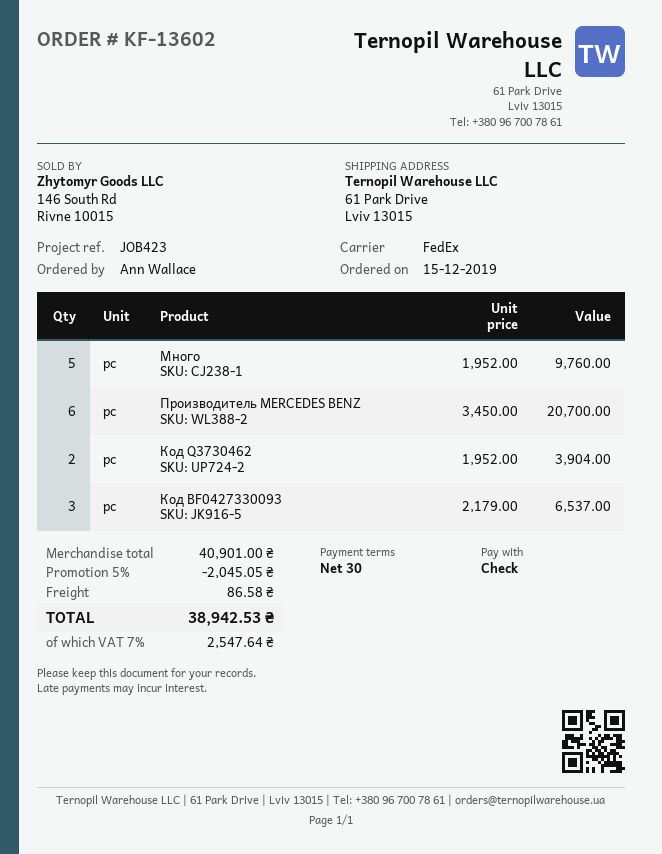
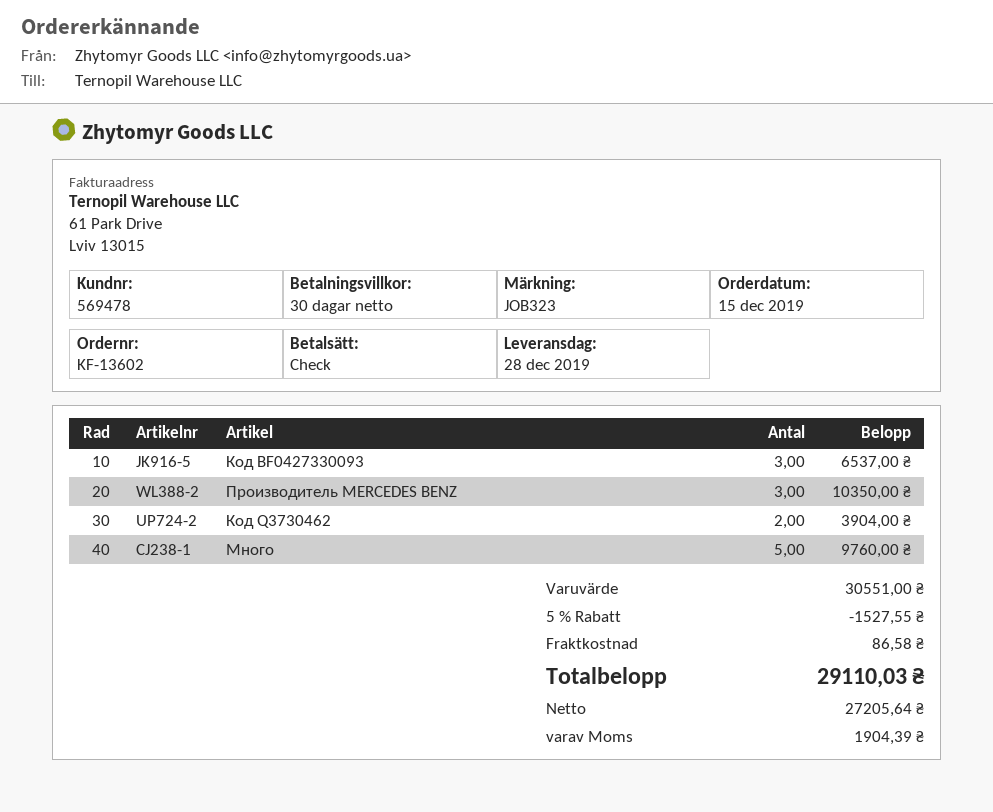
reference: JOB423 -> JOB323
Производитель MERCEDES BENZ: 6 for 20700.00 -> 3 for 10350.00
subtotal: 40901.00 -> 30551.00
discount: 5% = 2045.05 -> 5% = 1527.55
tax: 2547.64 -> 1904.39
total: 38942.53 -> 29110.03

